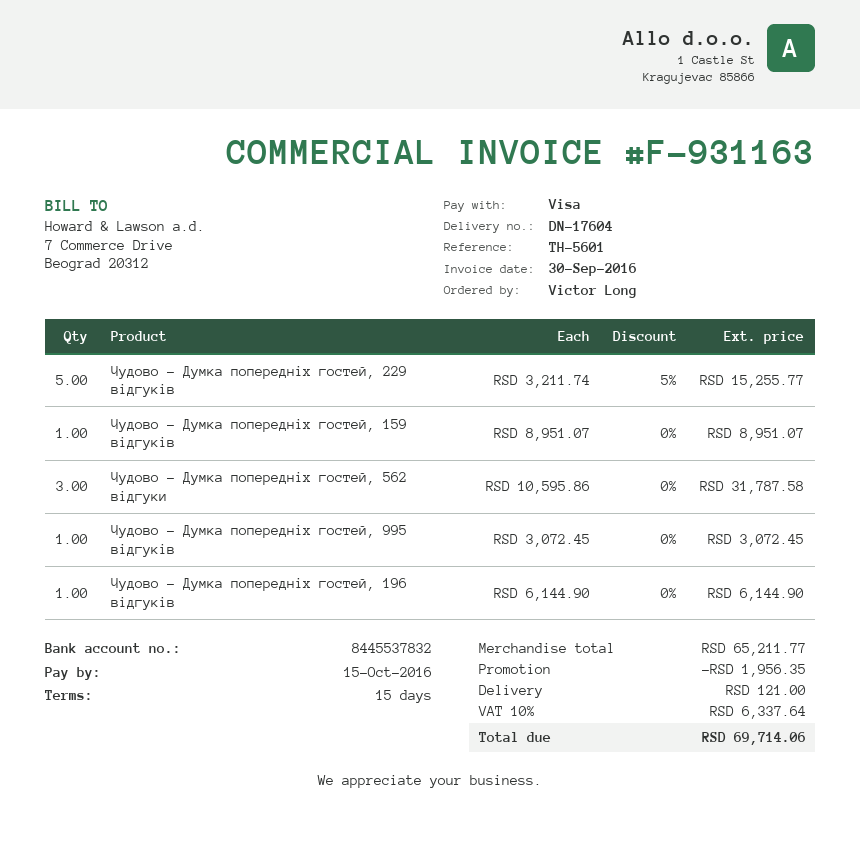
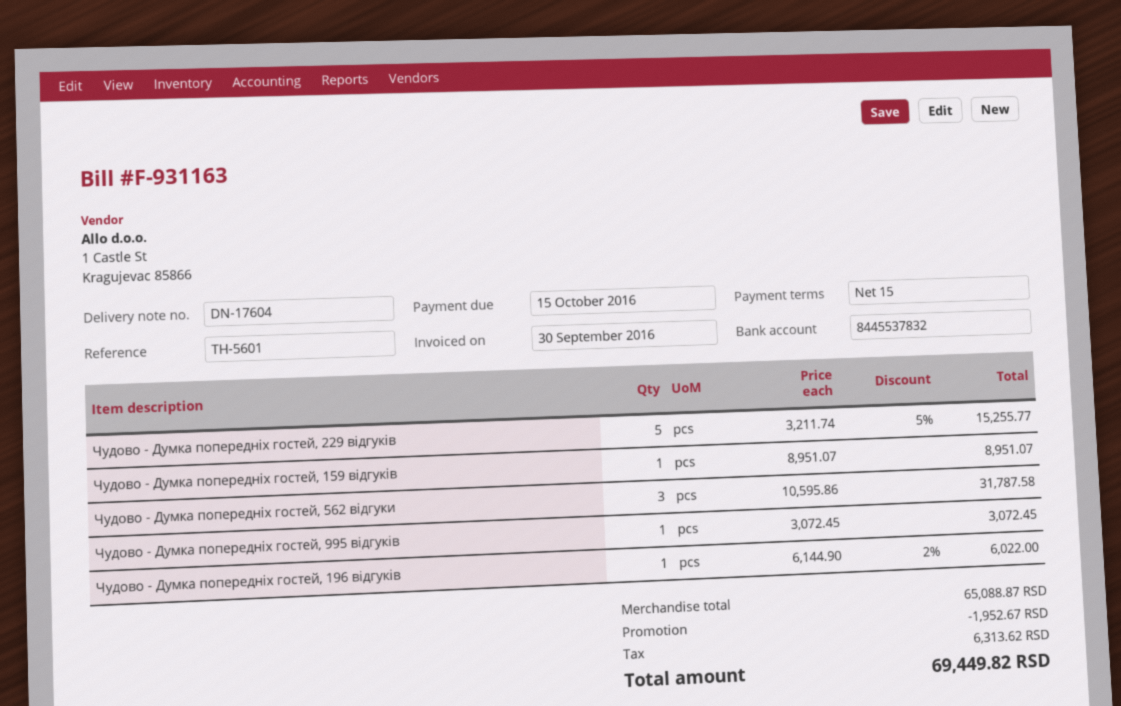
Чудово - Думка попередніх гостей, 196 відгуків: 1 x 6144.90 = 6144.90 -> 1 x 6144.90 - 2% = 6022.00
subtotal: 65211.77 -> 65088.87
discount: 1956.35 -> 1952.67
shipping: 121.00 -> none
tax: 6337.64 -> 6313.62
total: 69714.06 -> 69449.82

